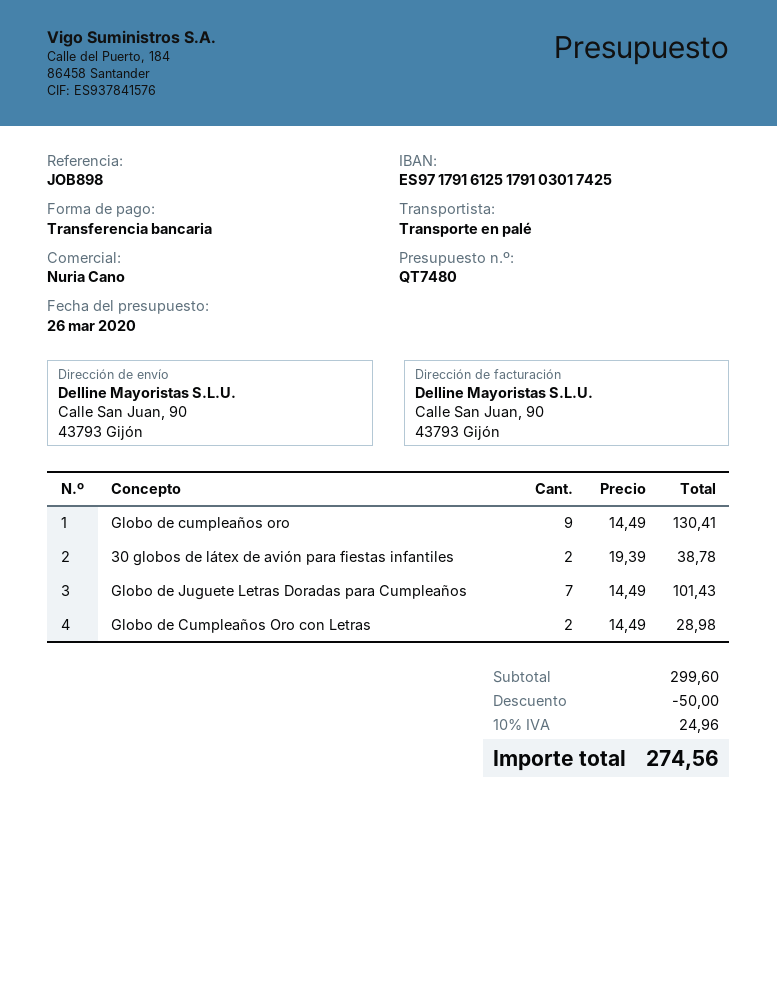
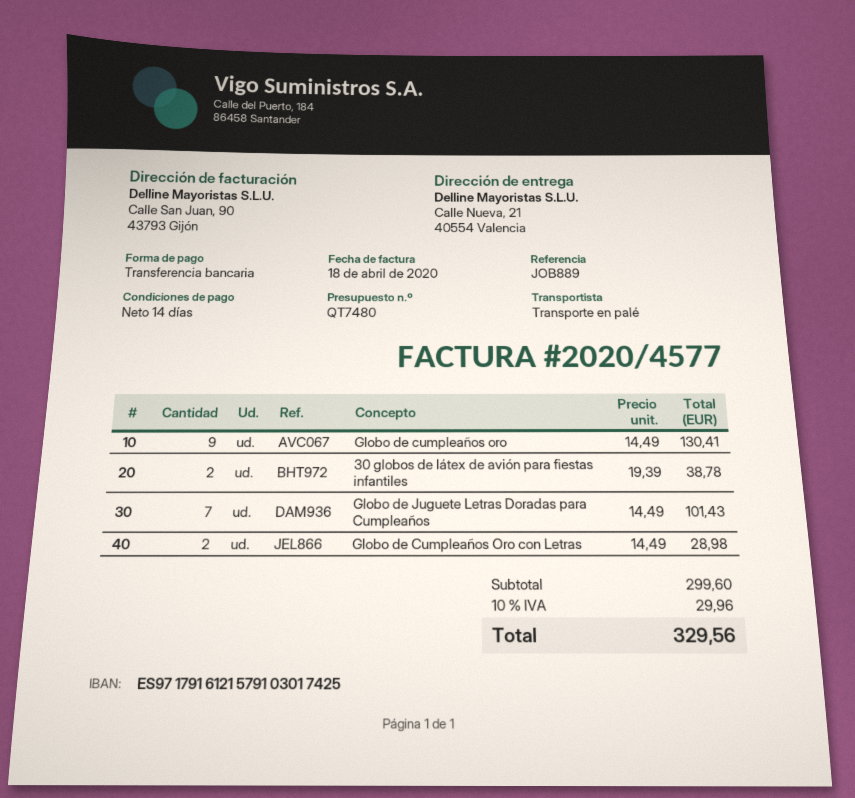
reference: JOB898 -> JOB889
bank account: ES9717916125179103017425 -> ES9717916121579103017425
ship to: Calle San Juan, 90, 43793 Gijón -> Calle Nueva, 21, 40554 Valencia
discount: 50.00 -> none
tax: 10% = 24.96 -> 10% = 29.96
total: 274.56 -> 329.56

